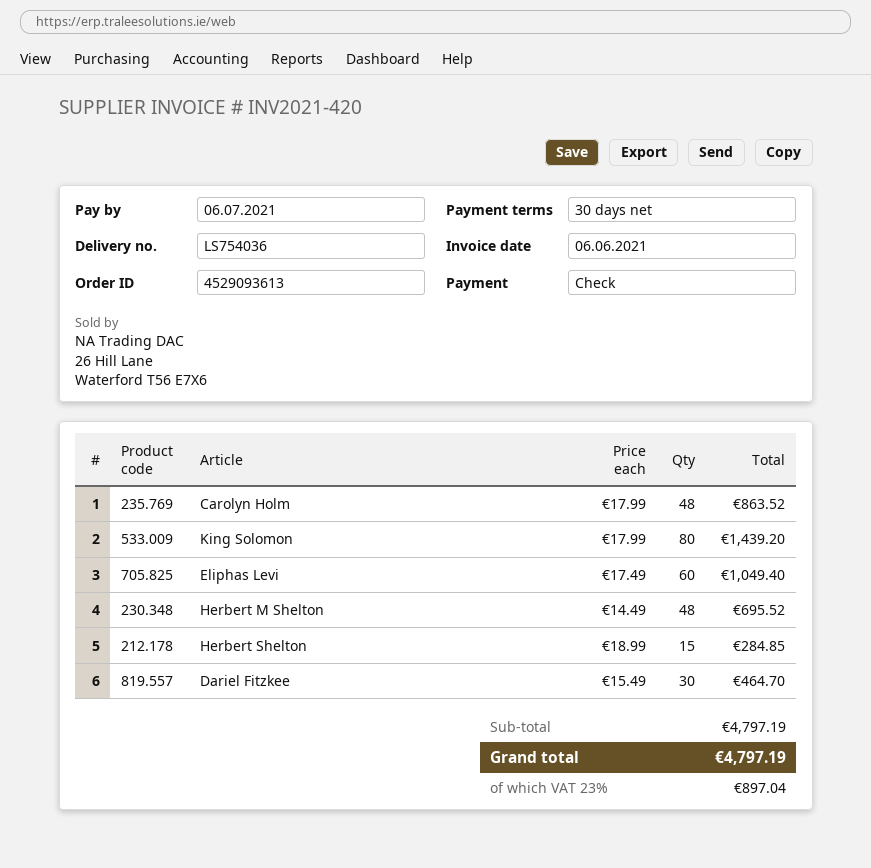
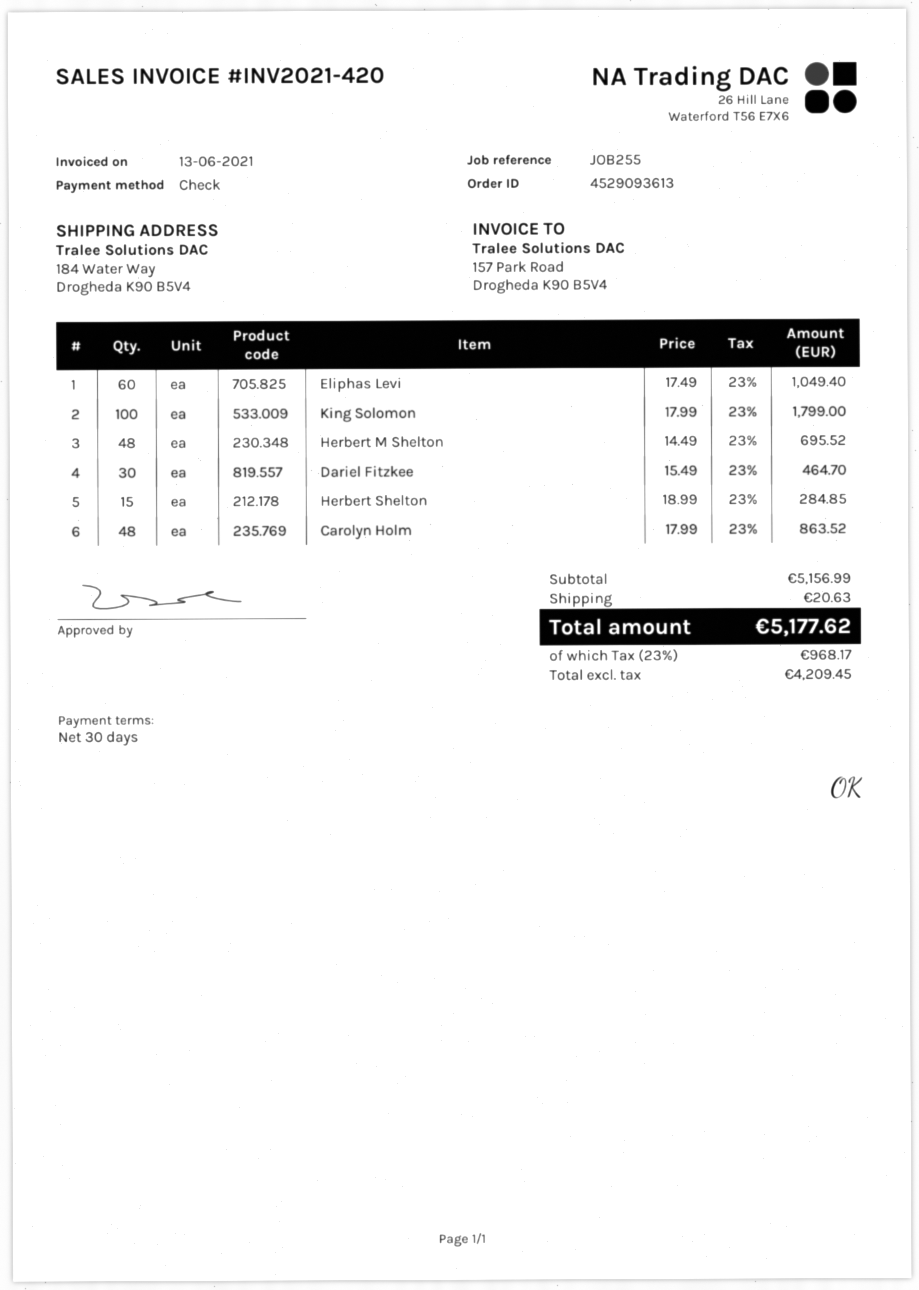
invoice date: 2021-06-06 -> 2021-06-13
King Solomon: 80 x 17.99 = 1439.20 -> 100 x 17.99 = 1799.00
subtotal: 4797.19 -> 5156.99
shipping: none -> 20.63
tax: 23% = 897.04 -> 23% = 968.17
total: 4797.19 -> 5177.62

